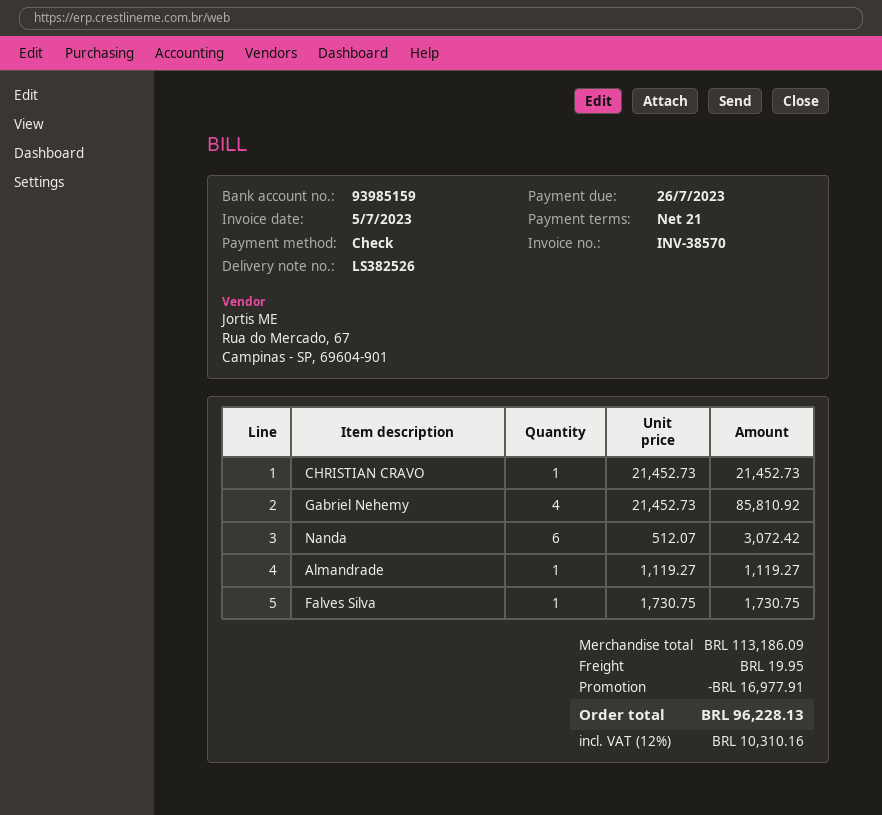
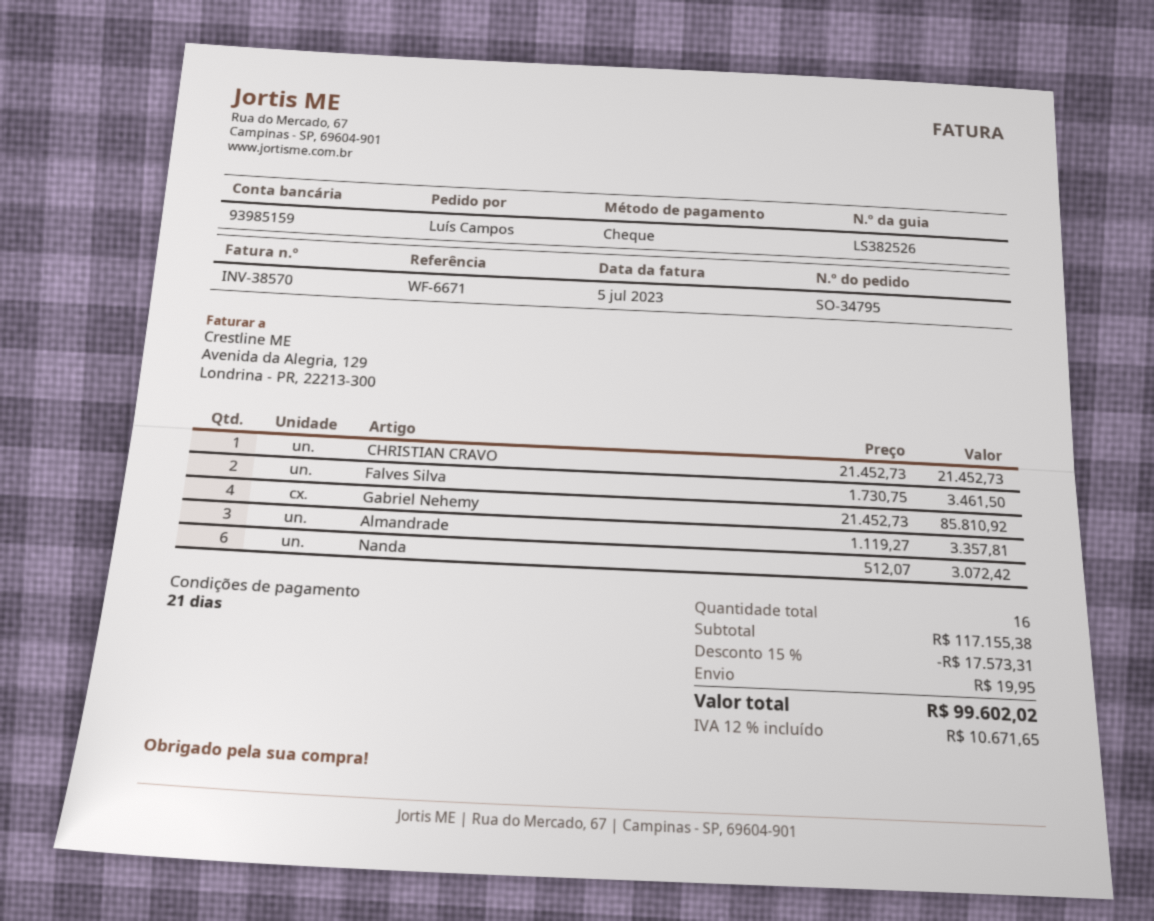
Almandrade: 1 x 1119.27 = 1119.27 -> 3 x 1119.27 = 3357.81
Falves Silva: 1 x 1730.75 = 1730.75 -> 2 x 1730.75 = 3461.50
subtotal: 113186.09 -> 117155.38
discount: 16977.91 -> 17573.31
tax: 12% = 10310.16 -> 12% = 10671.65
total: 96228.13 -> 99602.02

